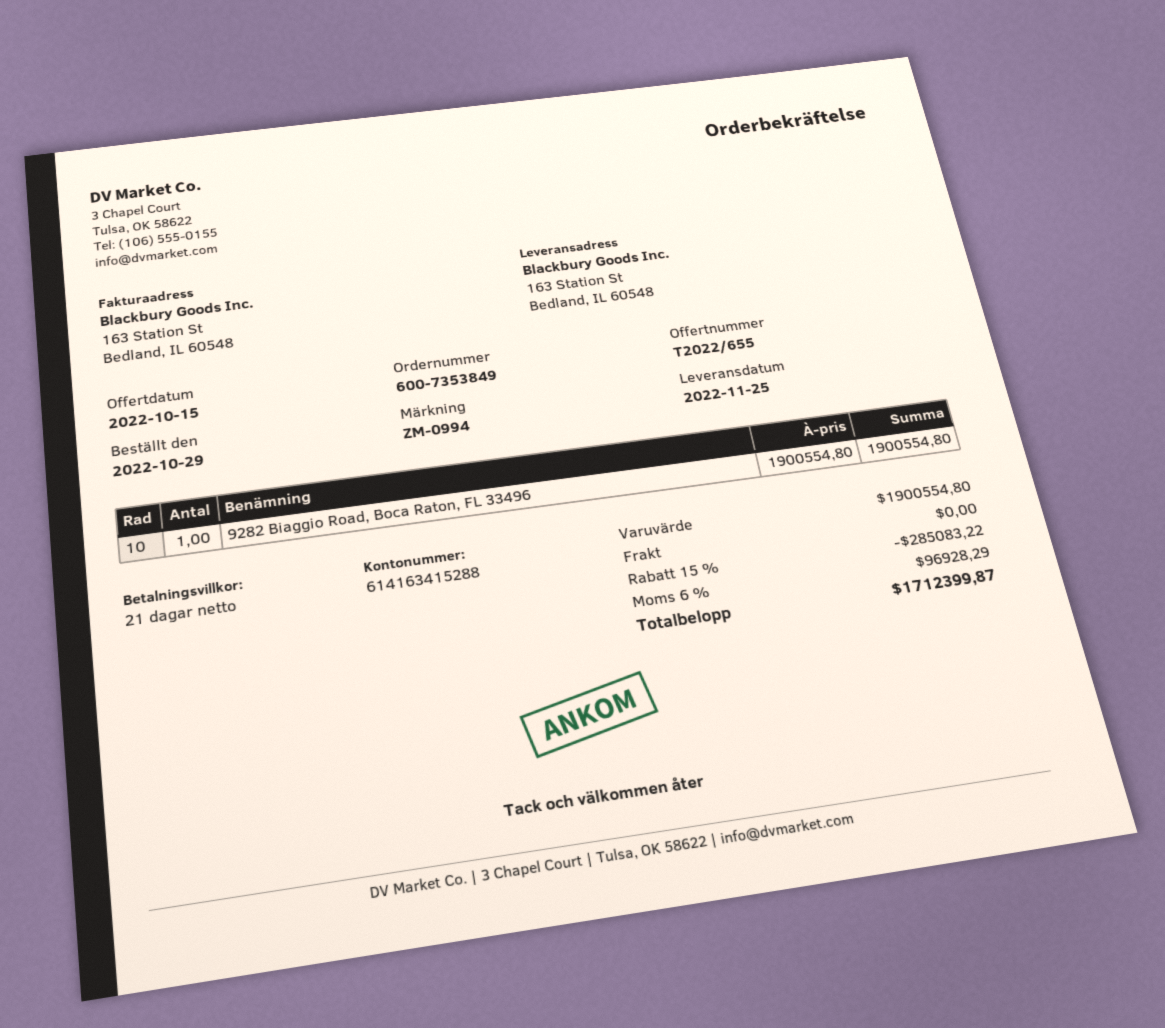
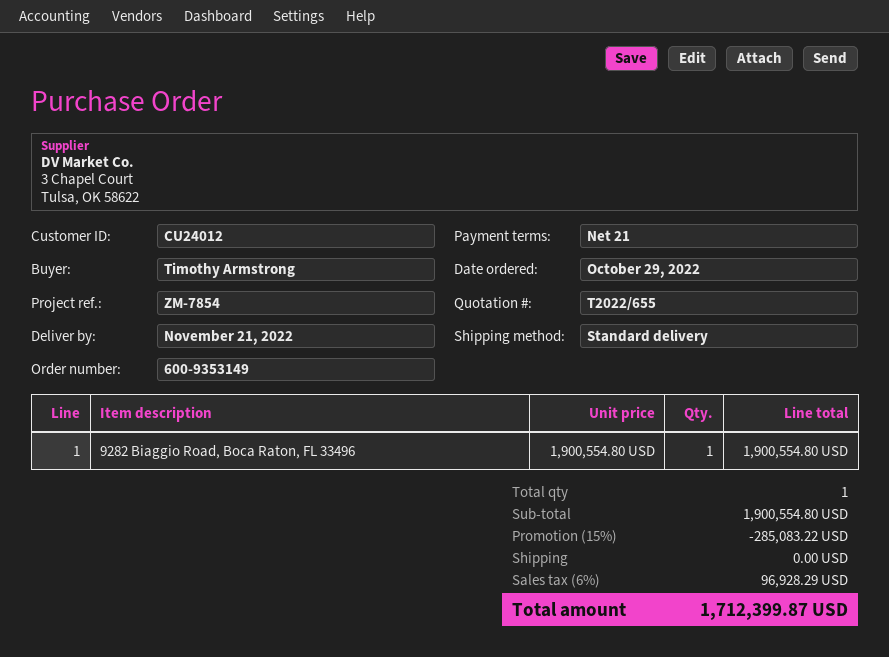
order number: 600-7353849 -> 600-9353149
delivery date: 2022-11-25 -> 2022-11-21
reference: ZM-0994 -> ZM-7854

